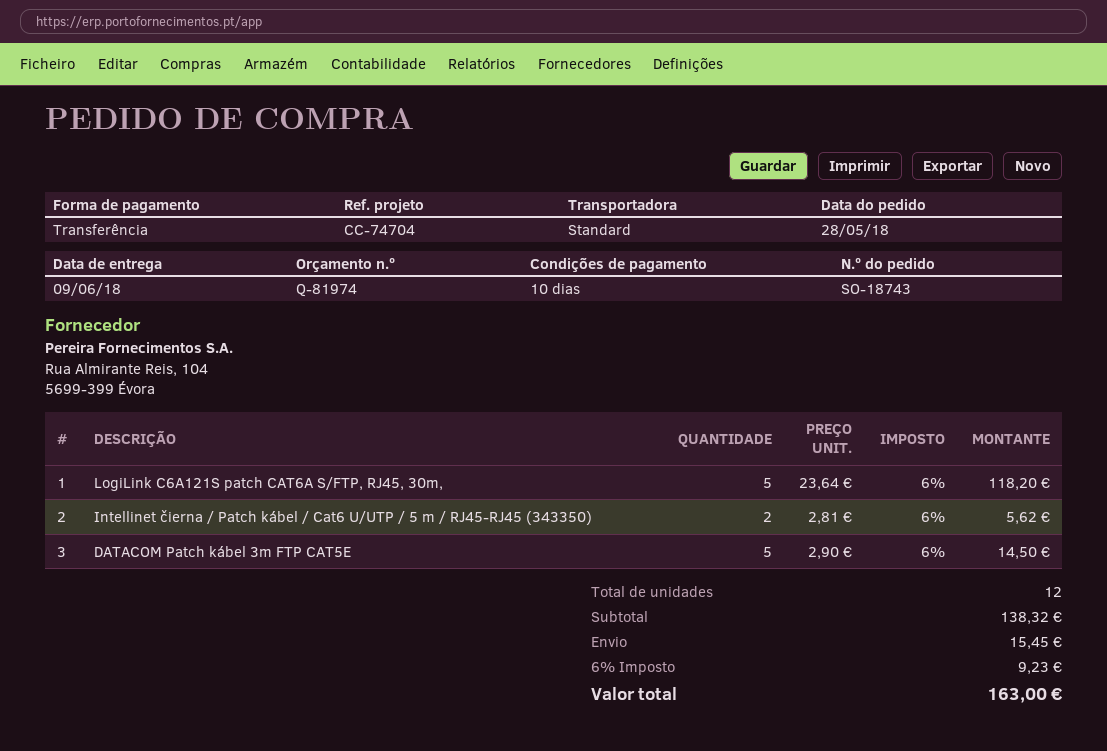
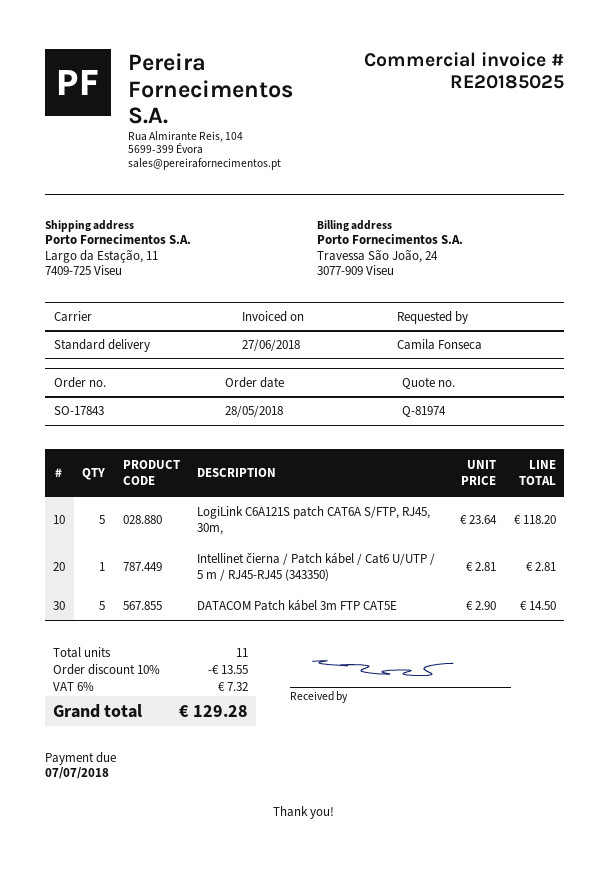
order number: SO-18743 -> SO-17843
Intellinet čierna / Patch kábel / Cat6 U/UTP / 5 m / RJ45-RJ45 (343350): 2 x 2.81 = 5.62 -> 1 x 2.81 = 2.81
total quantity: 12 -> 11
discount: none -> 10% = 13.55
shipping: 15.45 -> none
tax: 6% = 9.23 -> 6% = 7.32
total: 163.00 -> 129.28

